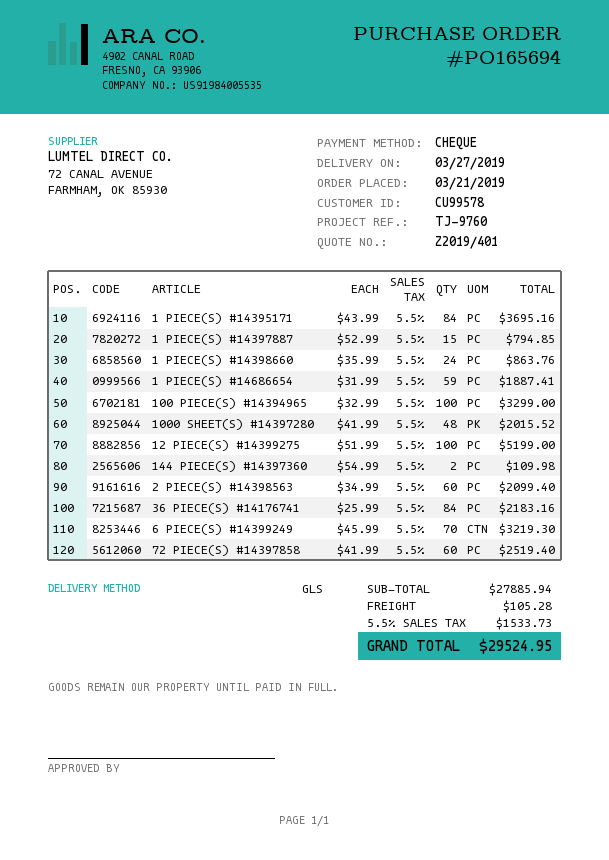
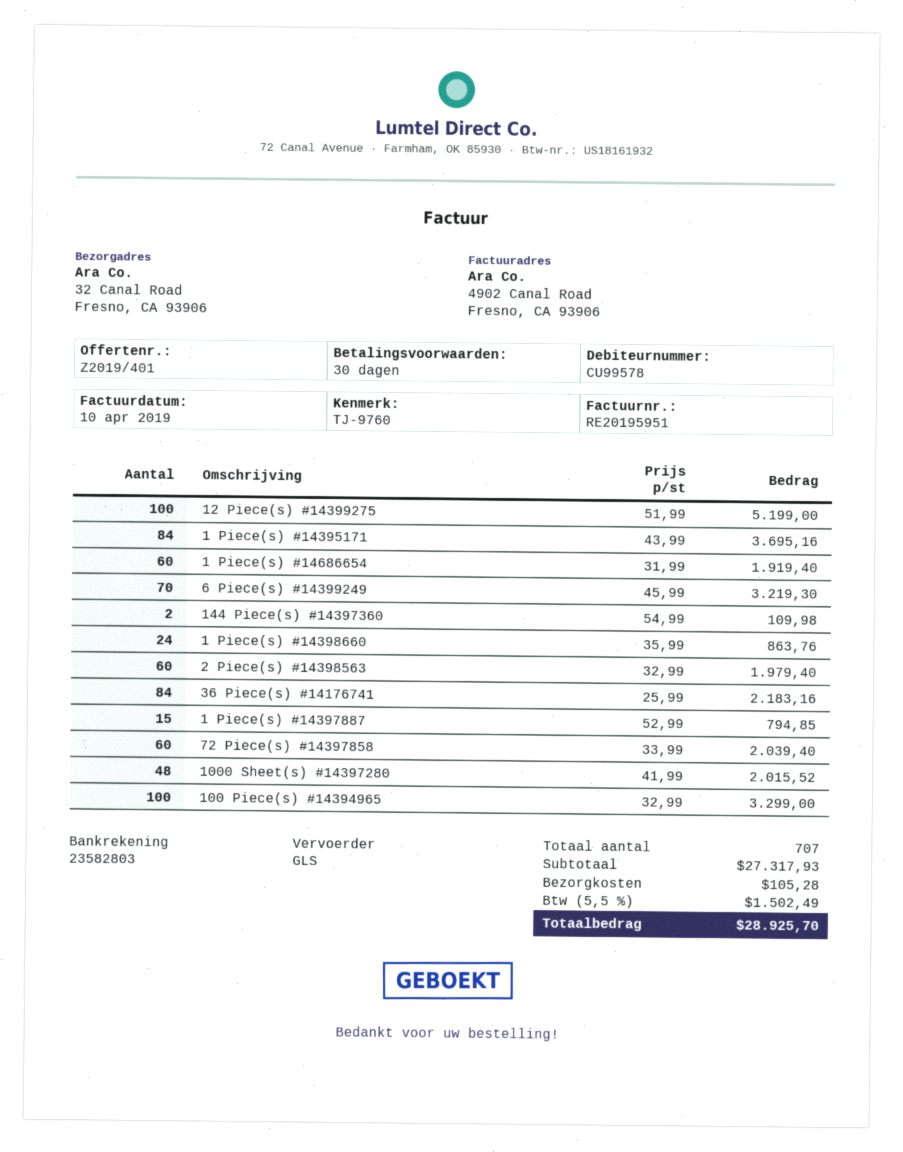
1 PIECE(S) #14686654: 59 x 31.99 = 1887.41 -> 60 x 31.99 = 1919.40
2 PIECE(S) #14398563: 60 x 34.99 = 2099.40 -> 60 x 32.99 = 1979.40
72 PIECE(S) #14397858: 60 x 41.99 = 2519.40 -> 60 x 33.99 = 2039.40
subtotal: 27885.94 -> 27317.93
tax: 5.5% = 1533.73 -> 5.5% = 1502.49
total: 29524.95 -> 28925.70

